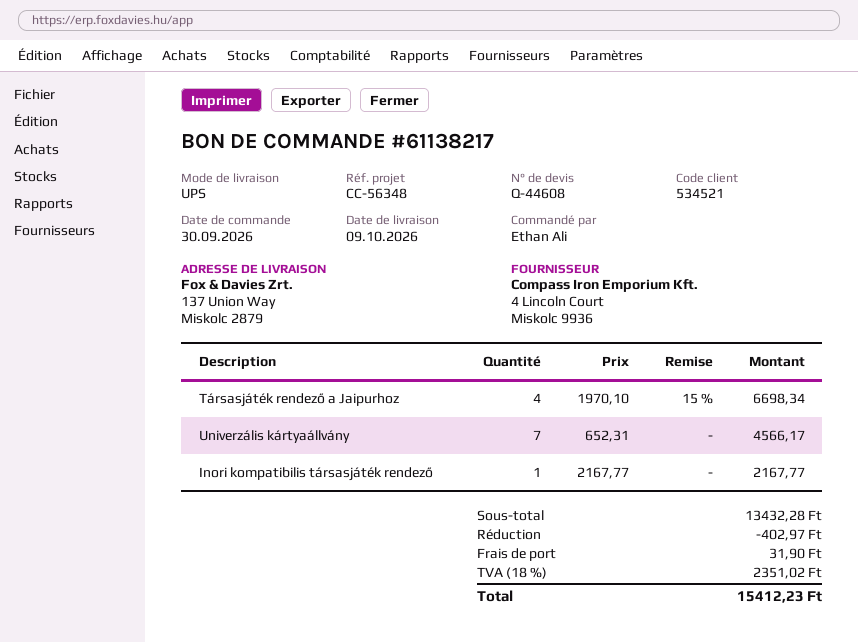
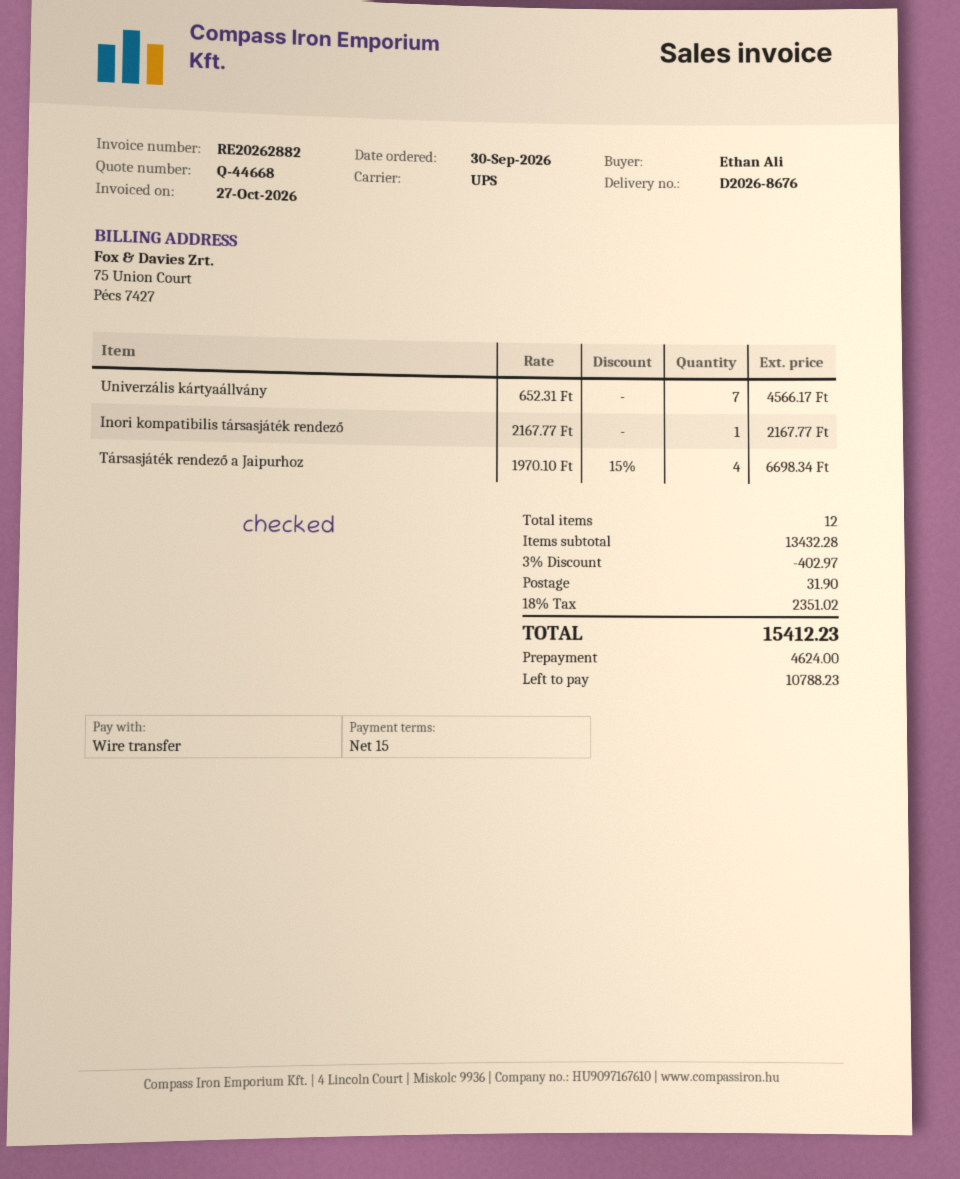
quote number: Q-44608 -> Q-44668

